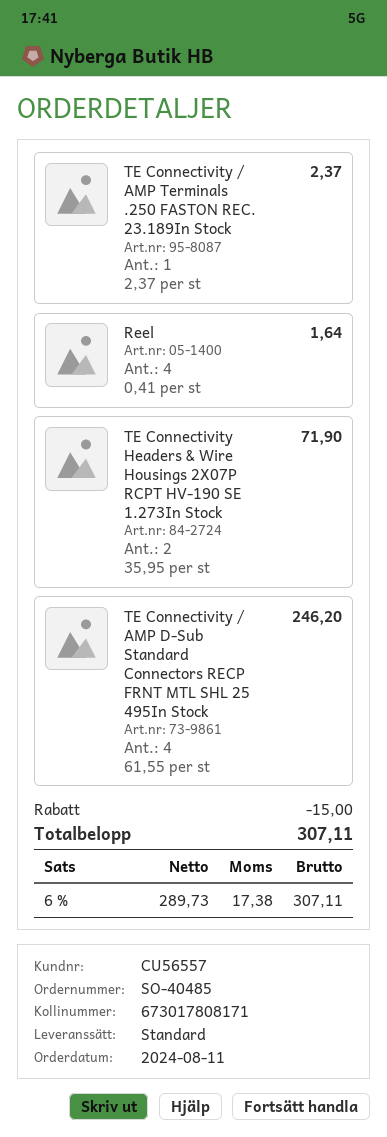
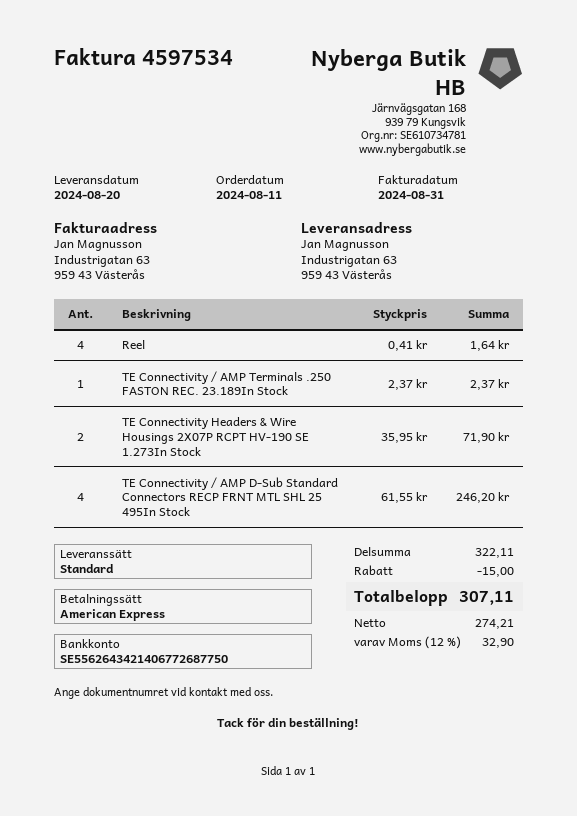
net: 289.73 -> 274.21
tax: 6% = 17.38 -> 12% = 32.90

